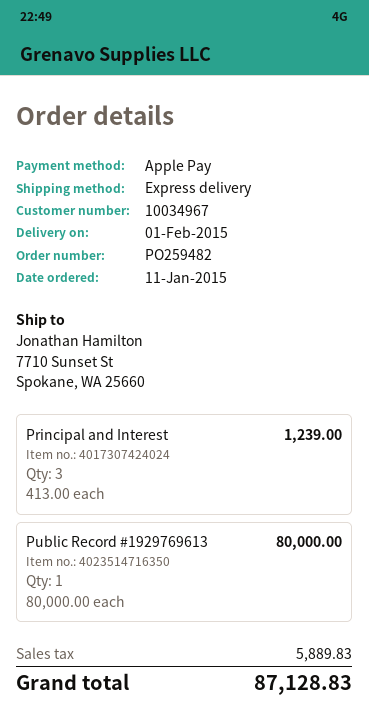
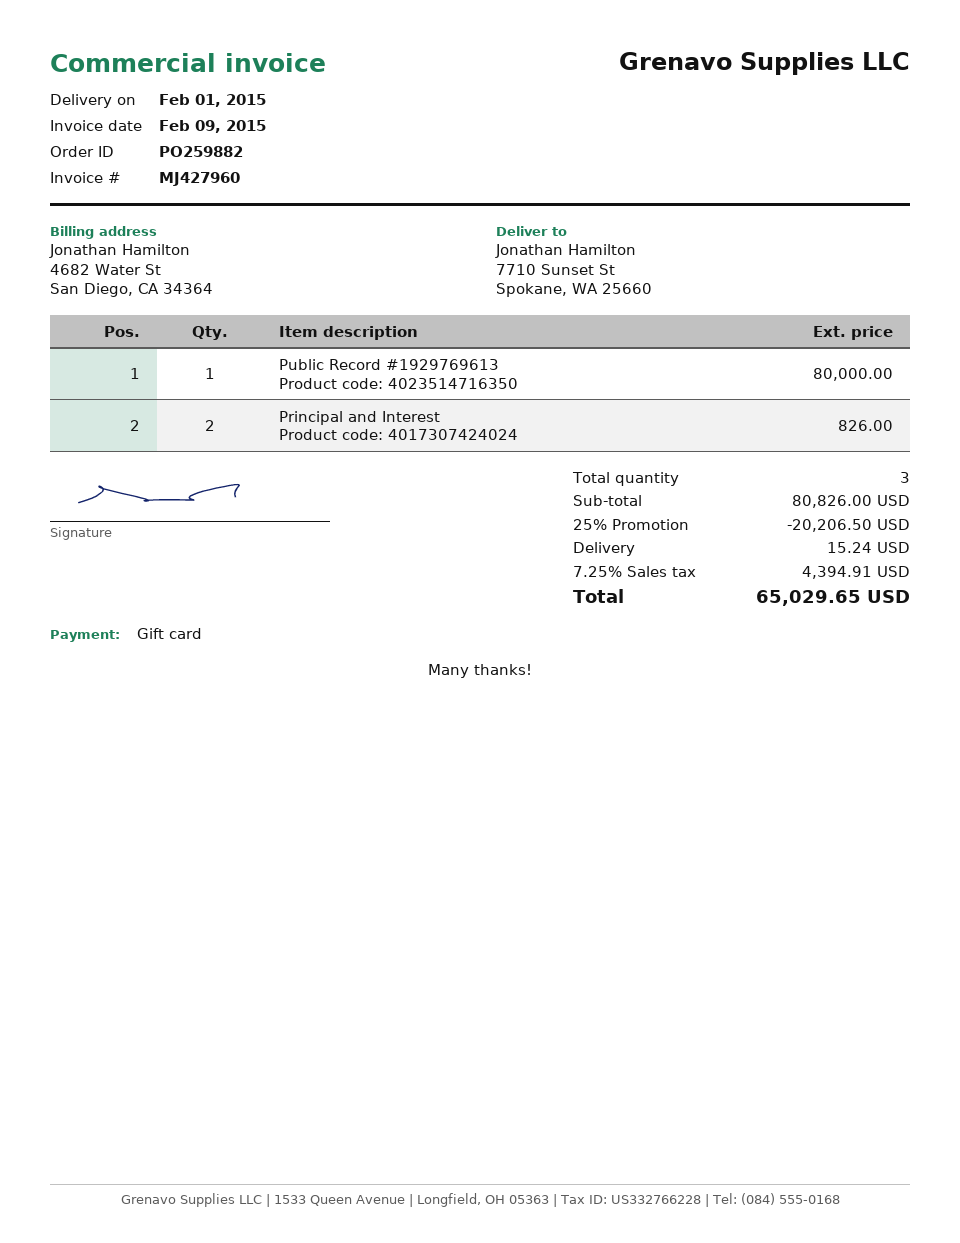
order number: PO259482 -> PO259882
payment method: Apple Pay -> gift card
Principal and Interest: 3 for 1239.00 -> 2 for 826.00
discount: none -> 25% = 20206.50
shipping: none -> 15.24
tax: 5889.83 -> 4394.91
total: 87128.83 -> 65029.65

